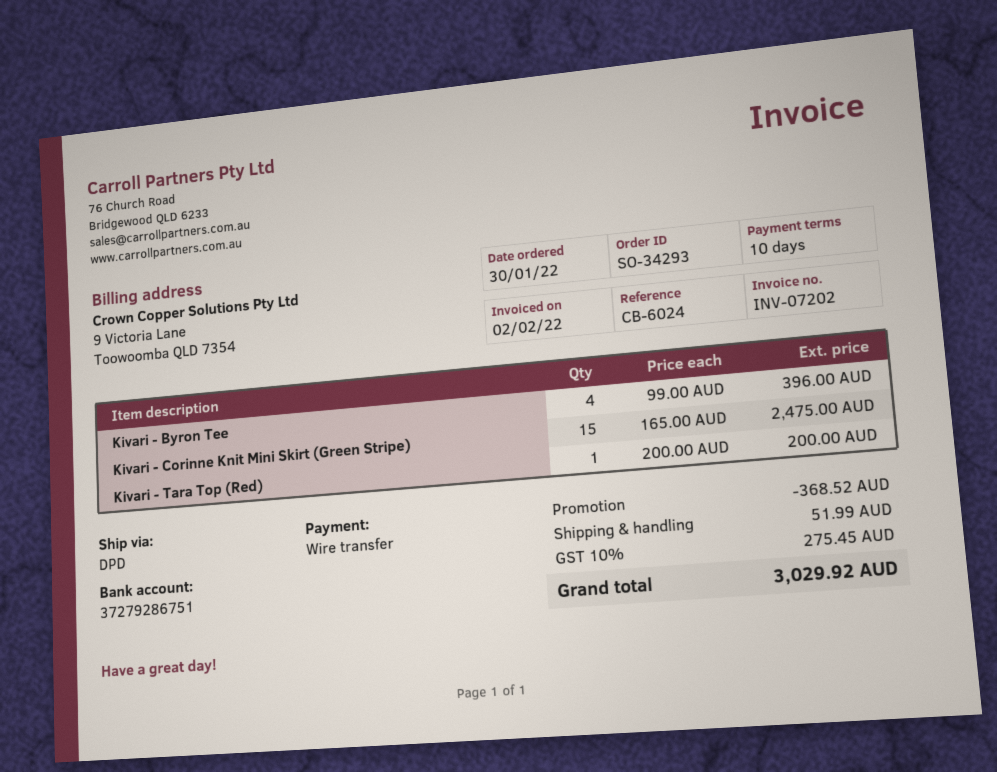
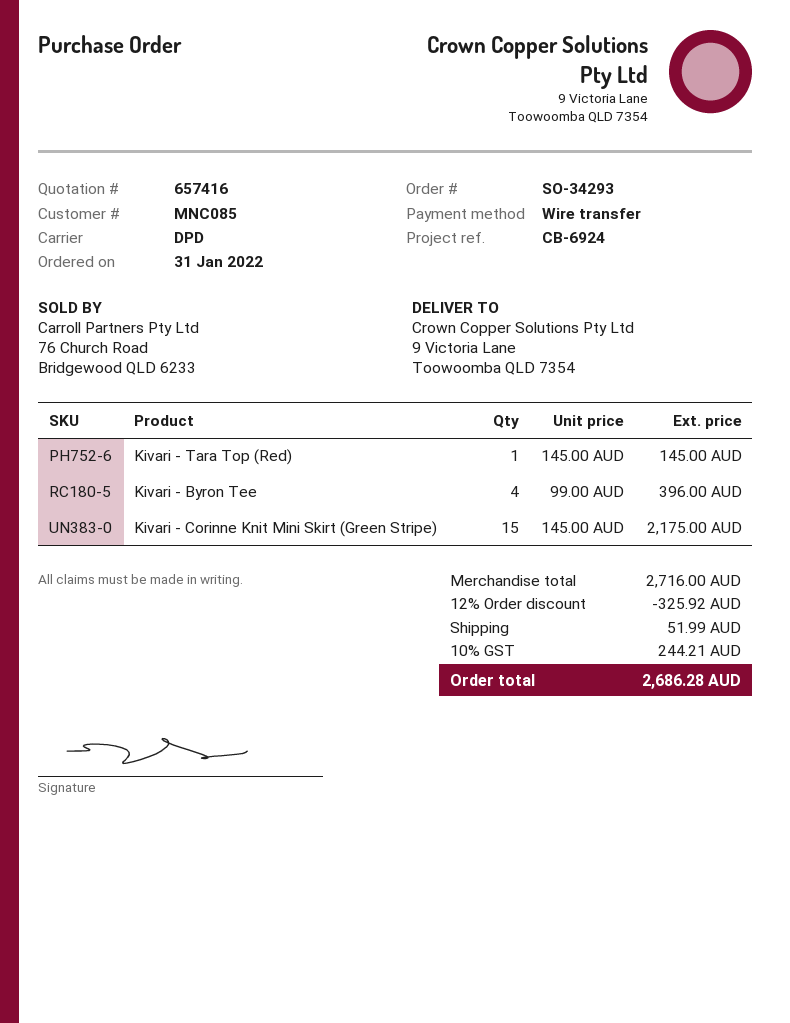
order date: 2022-01-30 -> 2022-01-31
reference: CB-6024 -> CB-6924
Kivari - Corinne Knit Mini Skirt (Green Stripe): 15 x 165.00 = 2475.00 -> 15 x 145.00 = 2175.00
Kivari - Tara Top (Red): 1 x 200.00 = 200.00 -> 1 x 145.00 = 145.00
discount: 368.52 -> 325.92
tax: 10% = 275.45 -> 10% = 244.21
total: 3029.92 -> 2686.28

